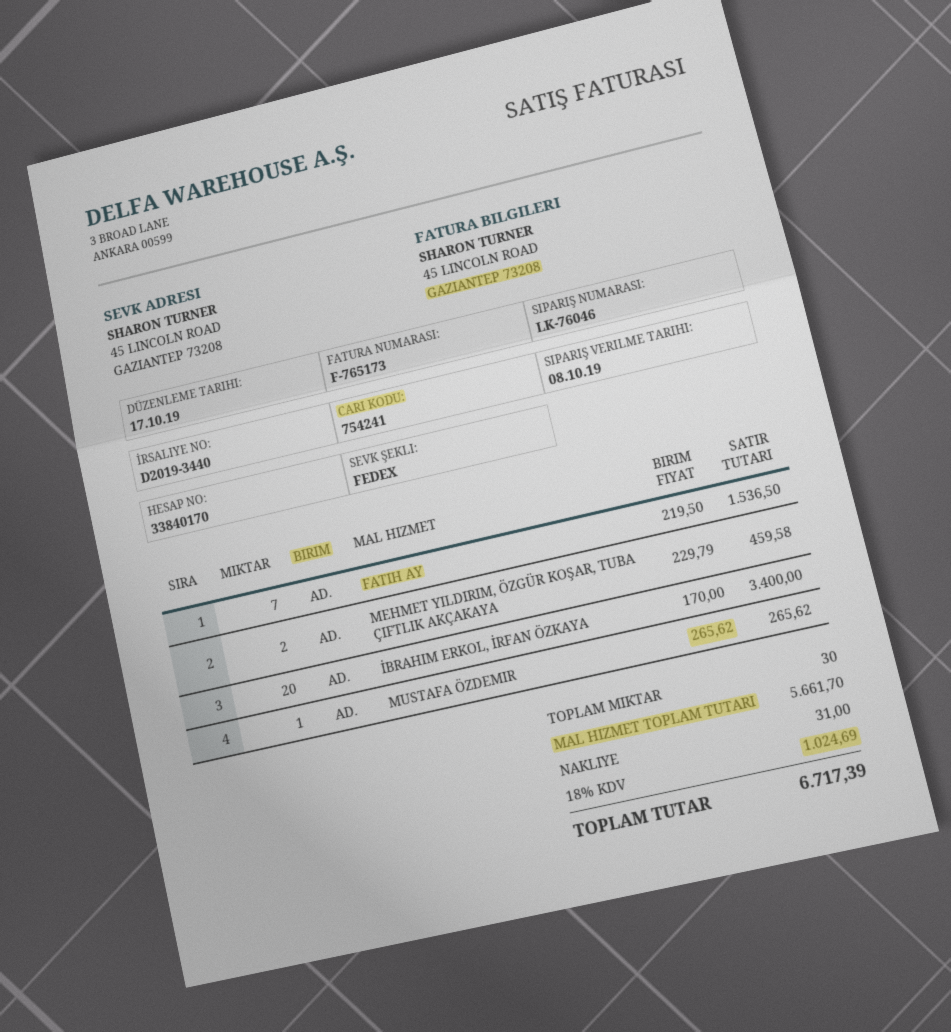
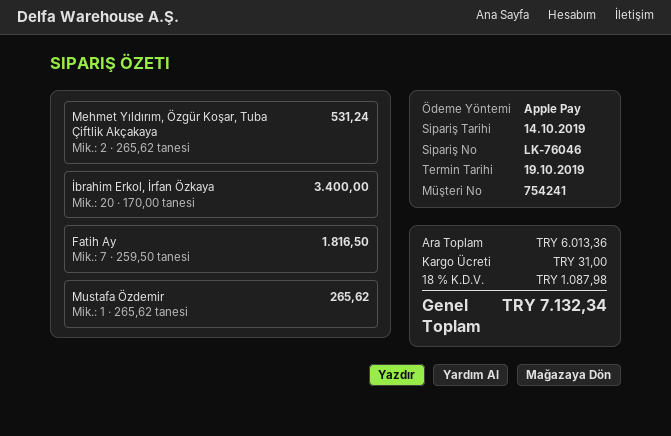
order date: 2019-10-08 -> 2019-10-14
FATIH AY: 7 x 219.50 = 1536.50 -> 7 x 259.50 = 1816.50
MEHMET YILDIRIM, ÖZGÜR KOŞAR, TUBA ÇIFTLIK AKÇAKAYA: 2 x 229.79 = 459.58 -> 2 x 265.62 = 531.24
subtotal: 5661.70 -> 6013.36
tax: 18% = 1024.69 -> 18% = 1087.98
total: 6717.39 -> 7132.34

